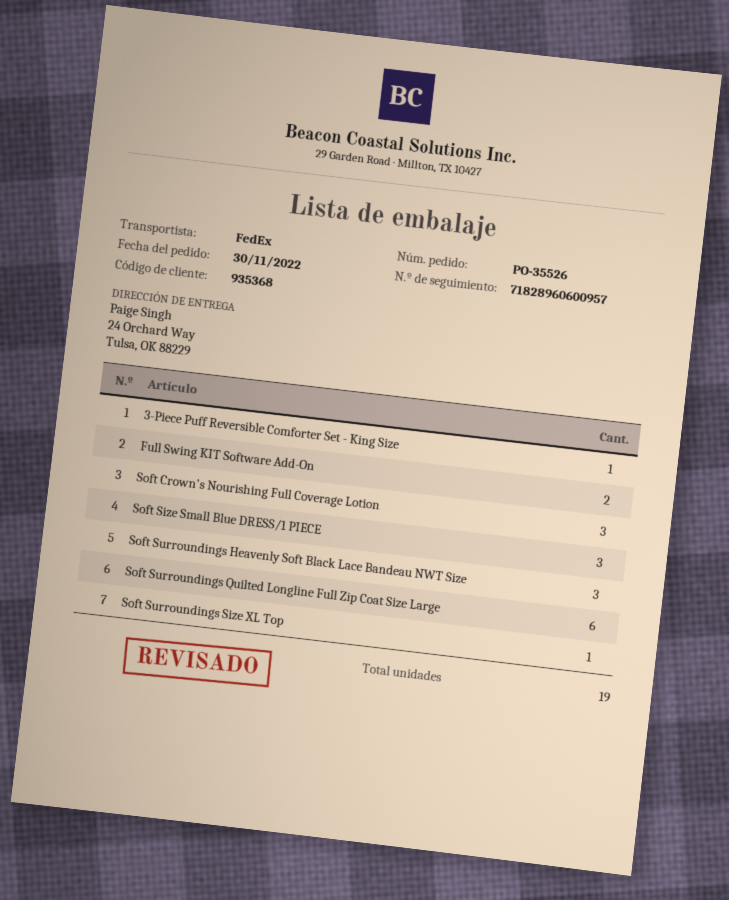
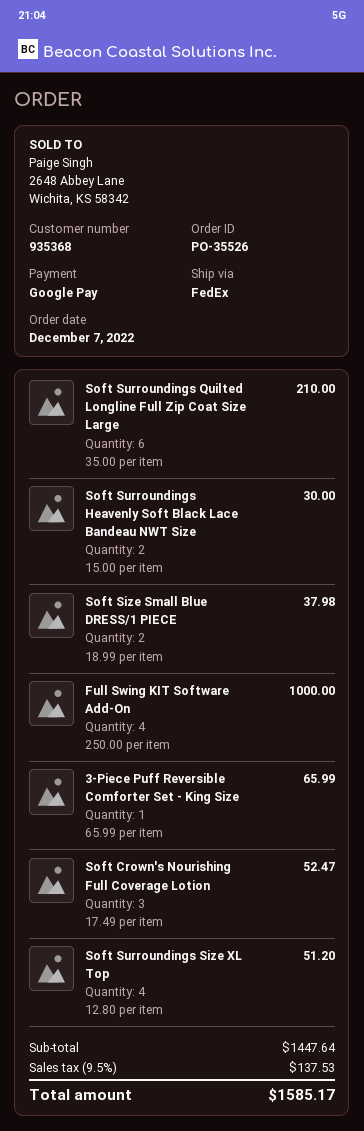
order date: 2022-11-30 -> 2022-12-07
Full Swing KIT Software Add-On: 2 -> 4
Soft Size Small Blue DRESS/1 PIECE: 3 -> 2
Soft Surroundings Heavenly Soft Black Lace Bandeau NWT Size: 3 -> 2
Soft Surroundings Size XL Top: 1 -> 4

